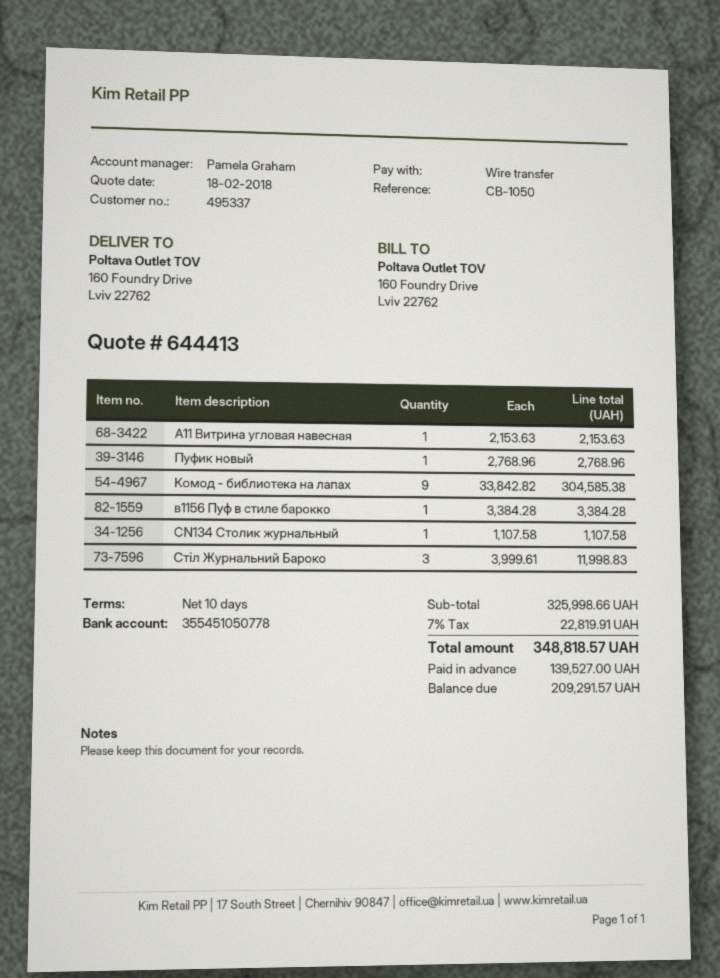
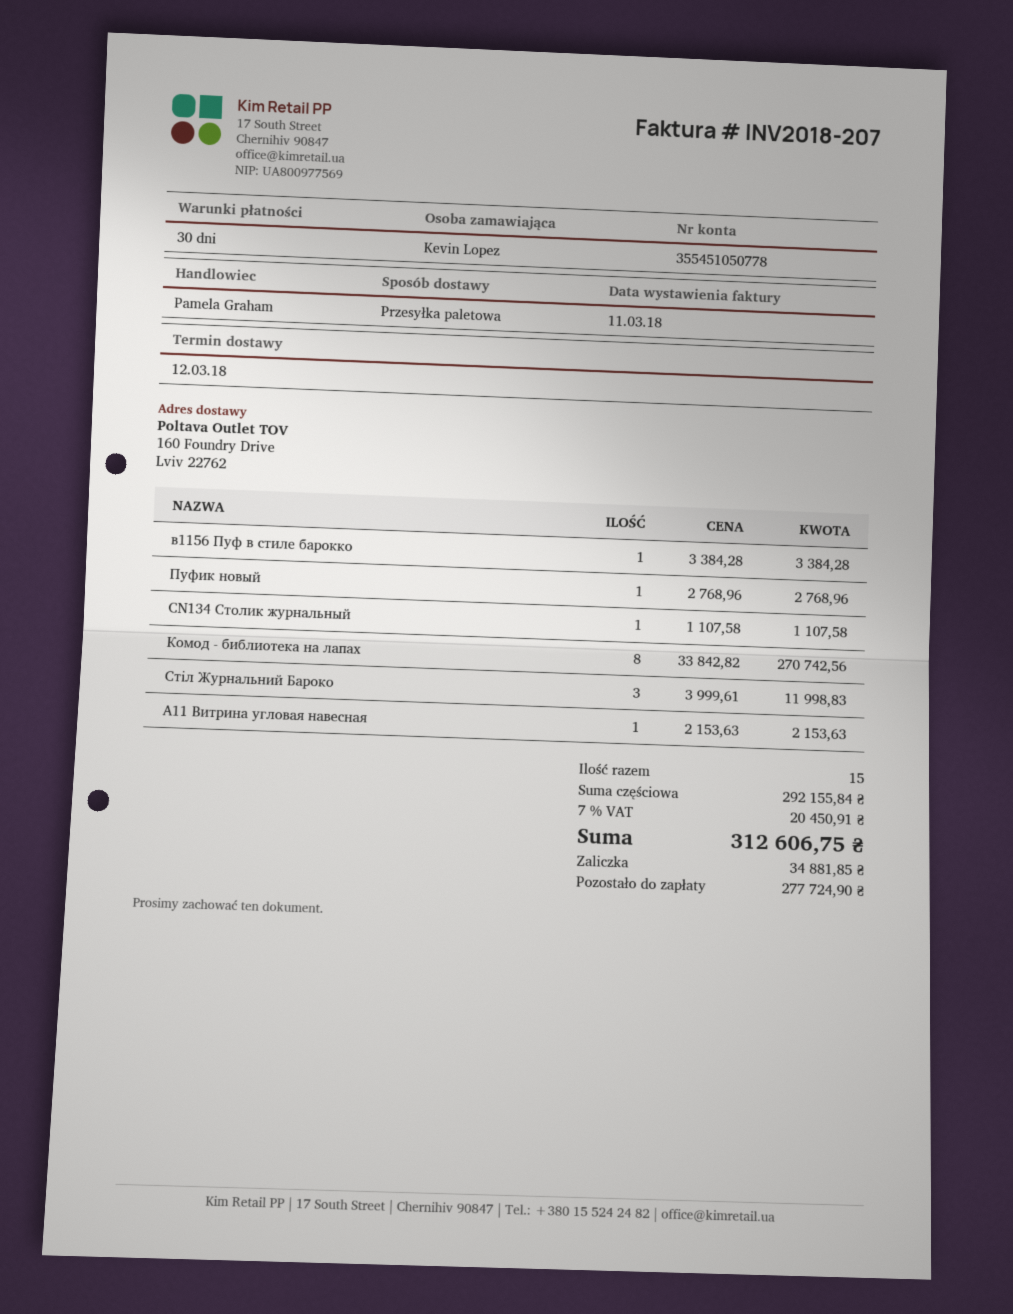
payment terms: 10 days -> 30 days
Комод - библиотека на лапах: 9 x 33842.82 = 304585.38 -> 8 x 33842.82 = 270742.56
subtotal: 325998.66 -> 292155.84
tax: 7% = 22819.91 -> 7% = 20450.91
total: 348818.57 -> 312606.75
deposit: 139527.00 -> 34881.85
balance: 209291.57 -> 277724.90

